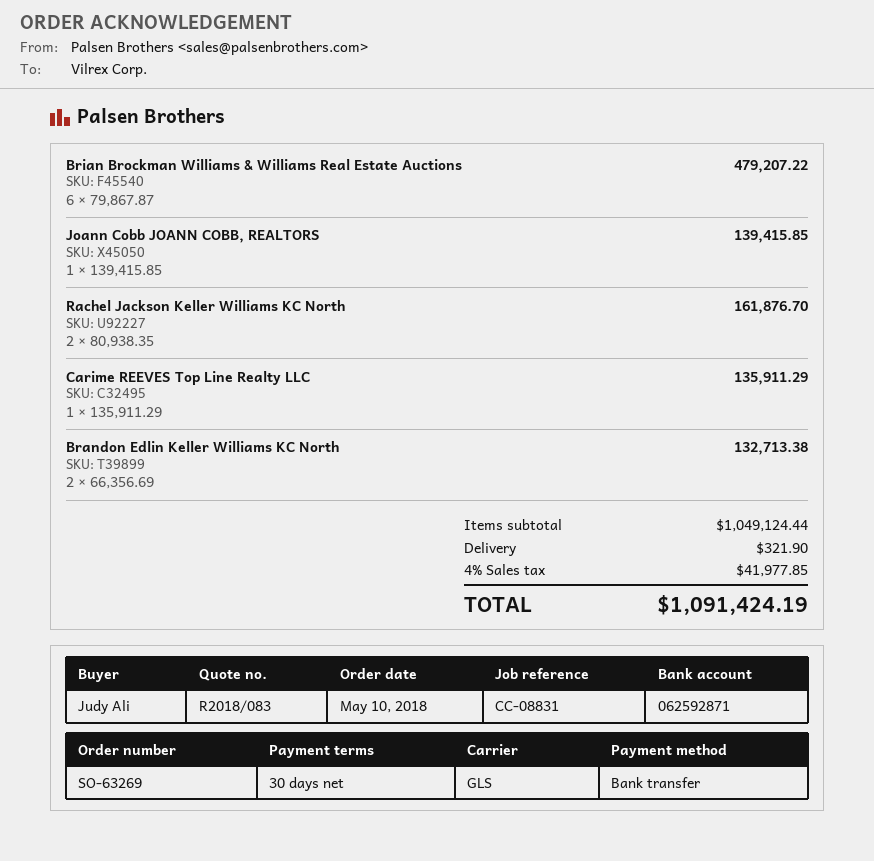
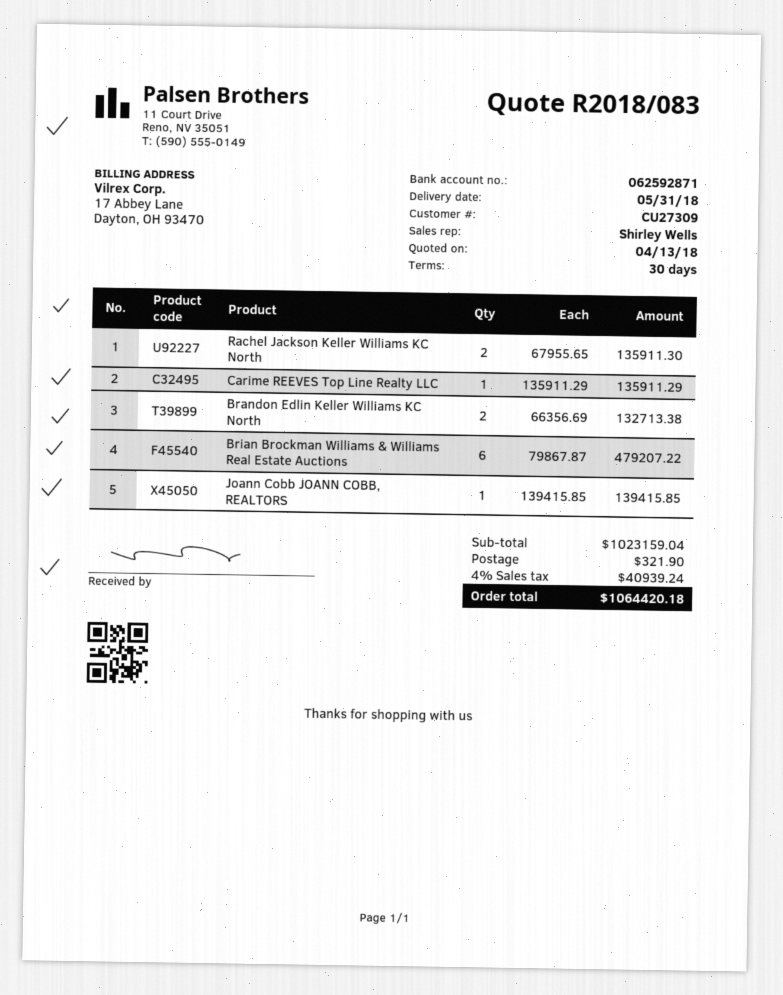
Rachel Jackson Keller Williams KC North: 2 x 80938.35 = 161876.70 -> 2 x 67955.65 = 135911.30
subtotal: 1049124.44 -> 1023159.04
tax: 4% = 41977.85 -> 4% = 40939.24
total: 1091424.19 -> 1064420.18

